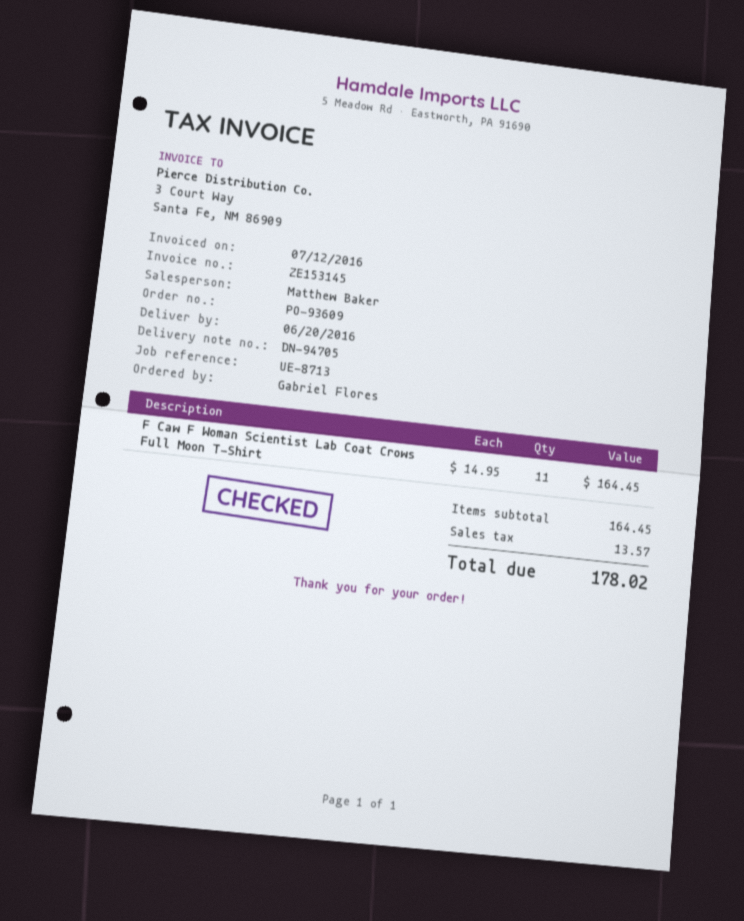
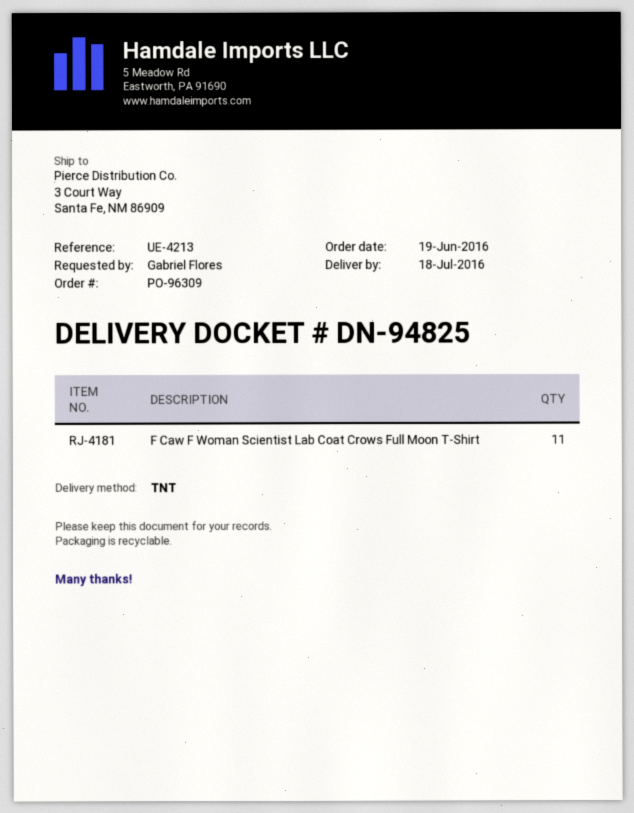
order number: PO-93609 -> PO-96309
delivery note number: DN-94705 -> DN-94825
delivery date: 2016-06-20 -> 2016-07-18
reference: UE-8713 -> UE-4213

